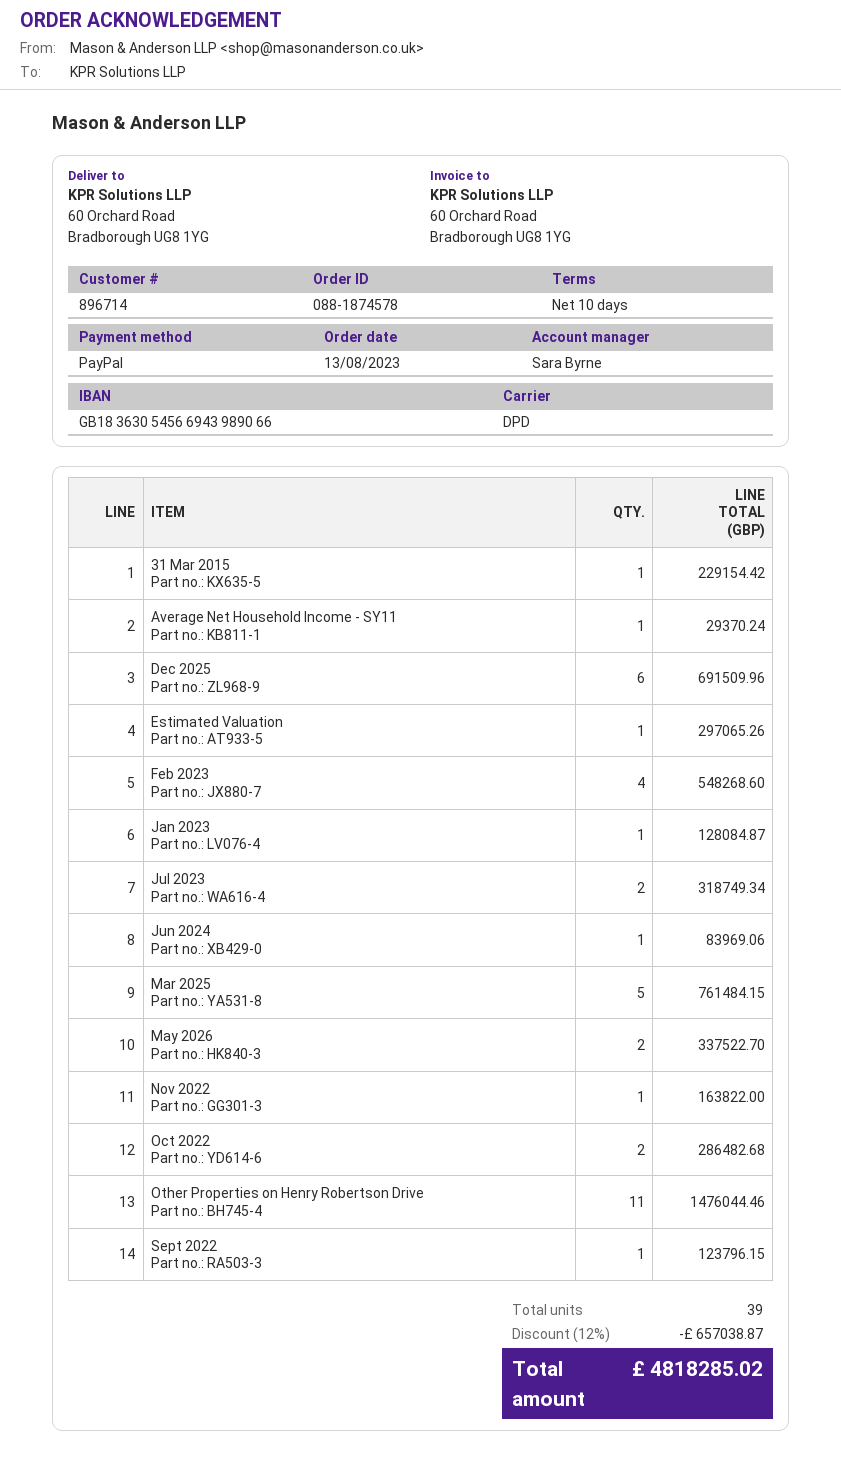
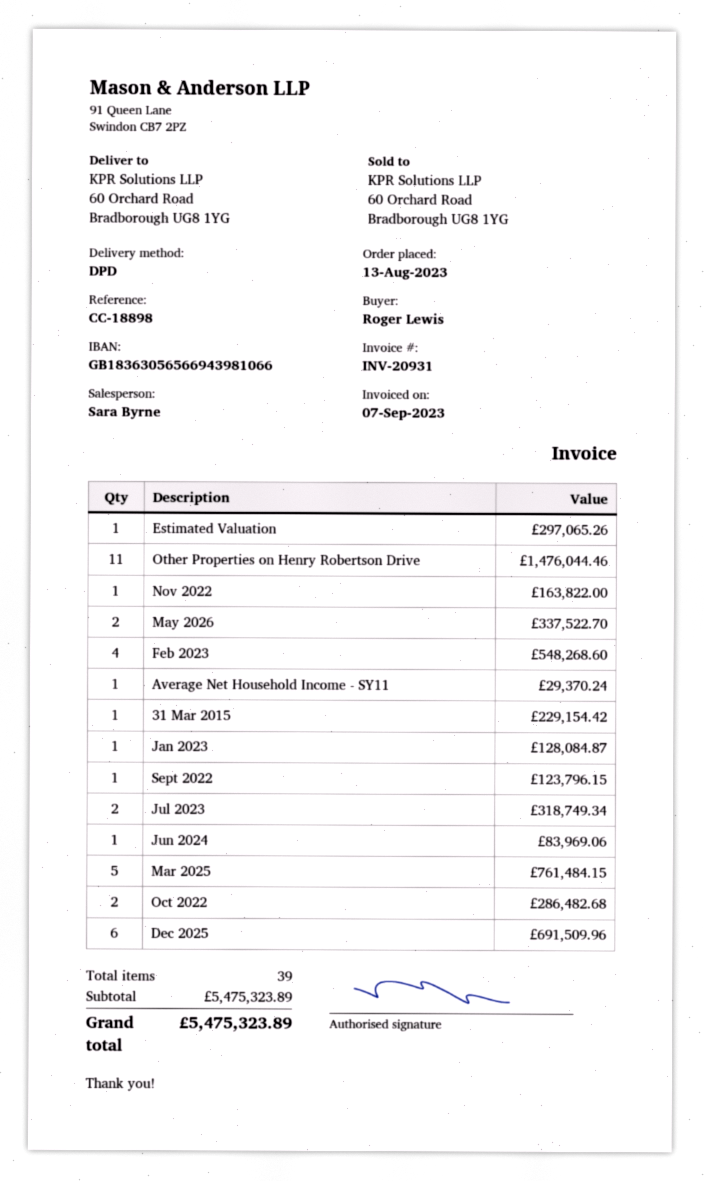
bank account: GB18363054566943989066 -> GB18363056566943981066
discount: 12% = 657038.87 -> none
total: 4818285.02 -> 5475323.89

